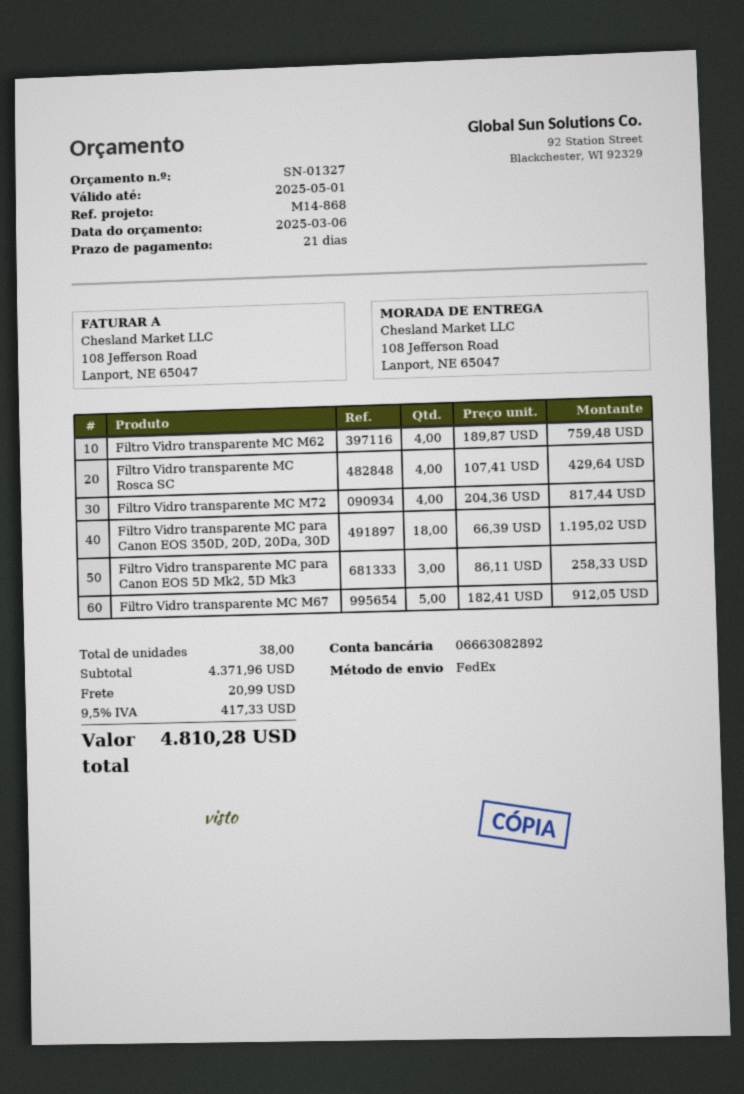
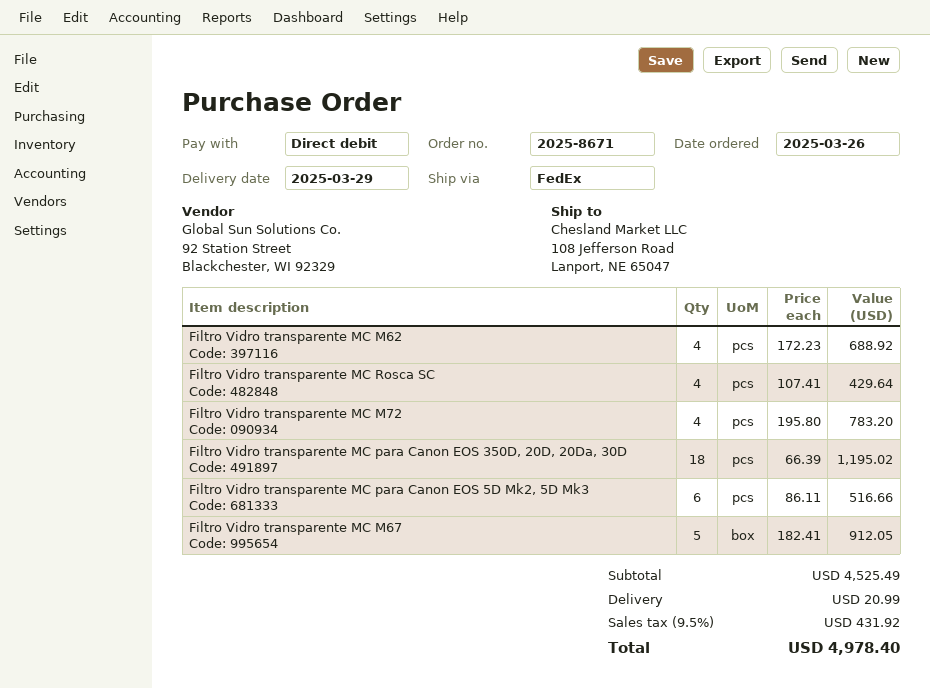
Filtro Vidro transparente MC M62: 4 x 189.87 = 759.48 -> 4 x 172.23 = 688.92
Filtro Vidro transparente MC M72: 4 x 204.36 = 817.44 -> 4 x 195.80 = 783.20
Filtro Vidro transparente MC para Canon EOS 5D Mk2, 5D Mk3: 3 x 86.11 = 258.33 -> 6 x 86.11 = 516.66
subtotal: 4371.96 -> 4525.49
tax: 9.5% = 417.33 -> 9.5% = 431.92
total: 4810.28 -> 4978.40

